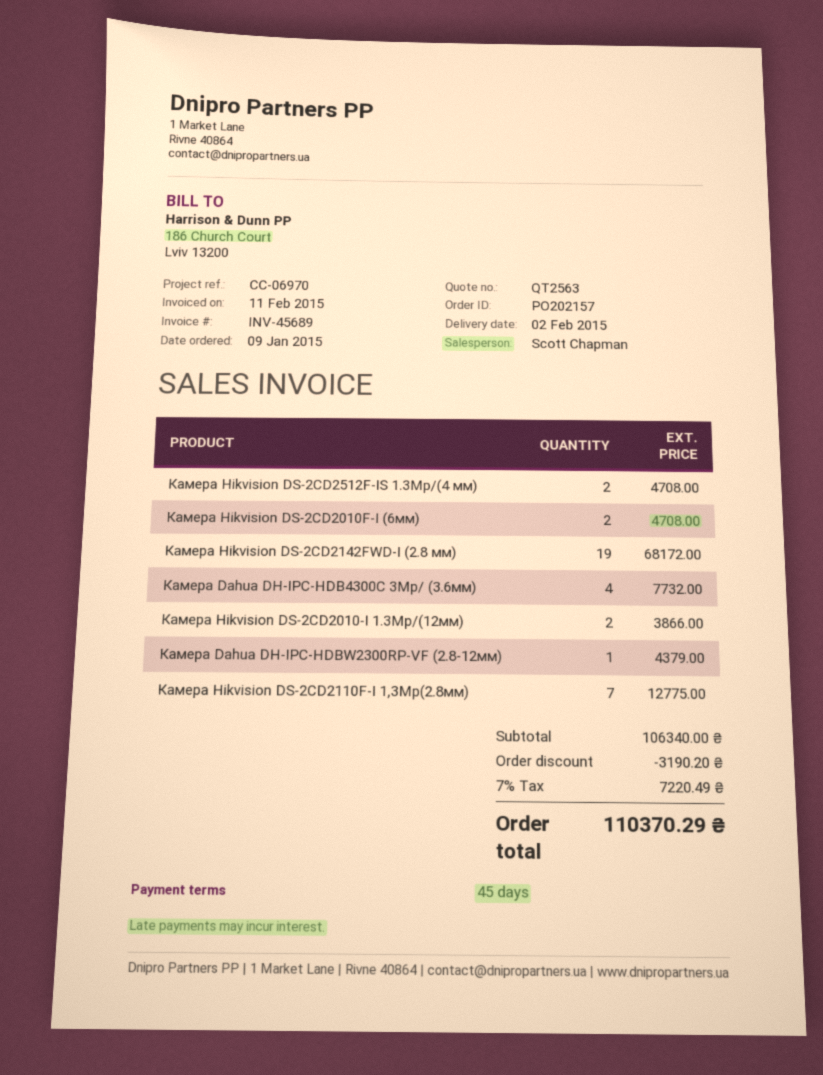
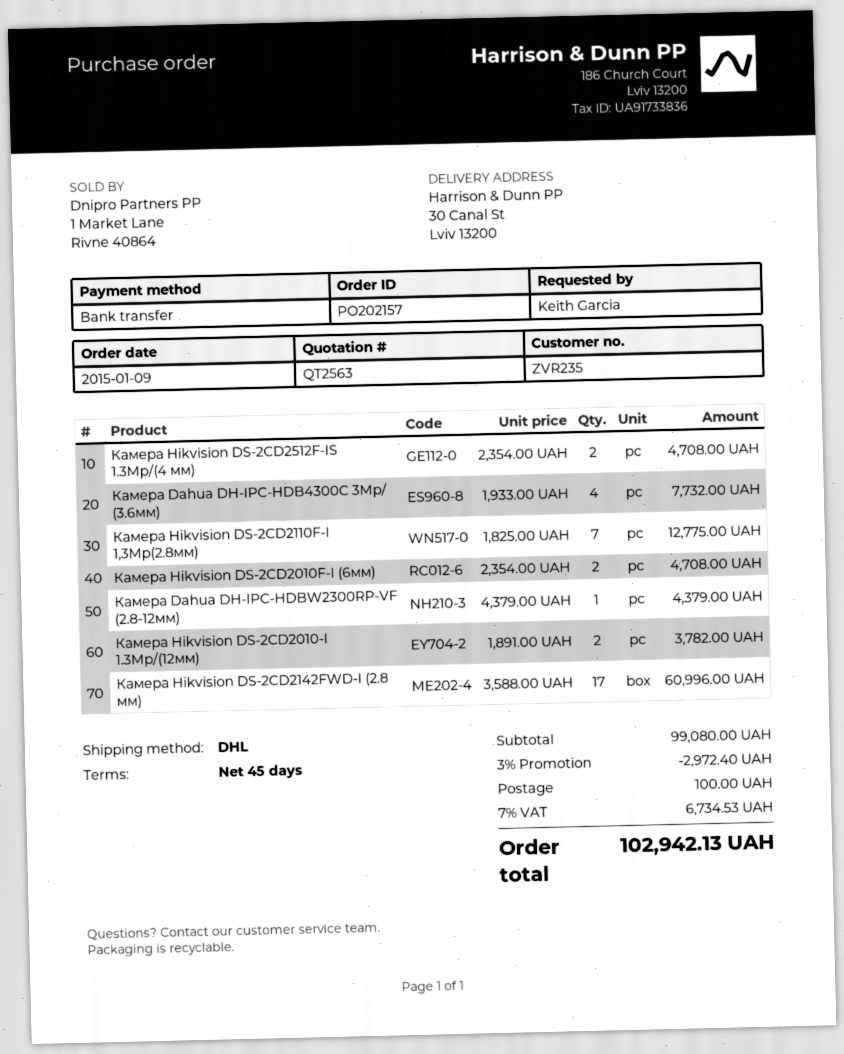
Камера Hikvision DS-2CD2142FWD-I (2.8 мм): 19 for 68172.00 -> 17 for 60996.00
Камера Hikvision DS-2CD2010-I 1.3Мр/(12мм): 2 for 3866.00 -> 2 for 3782.00
subtotal: 106340.00 -> 99080.00
discount: 3190.20 -> 2972.40
shipping: none -> 100.00
tax: 7% = 7220.49 -> 7% = 6734.53
total: 110370.29 -> 102942.13

